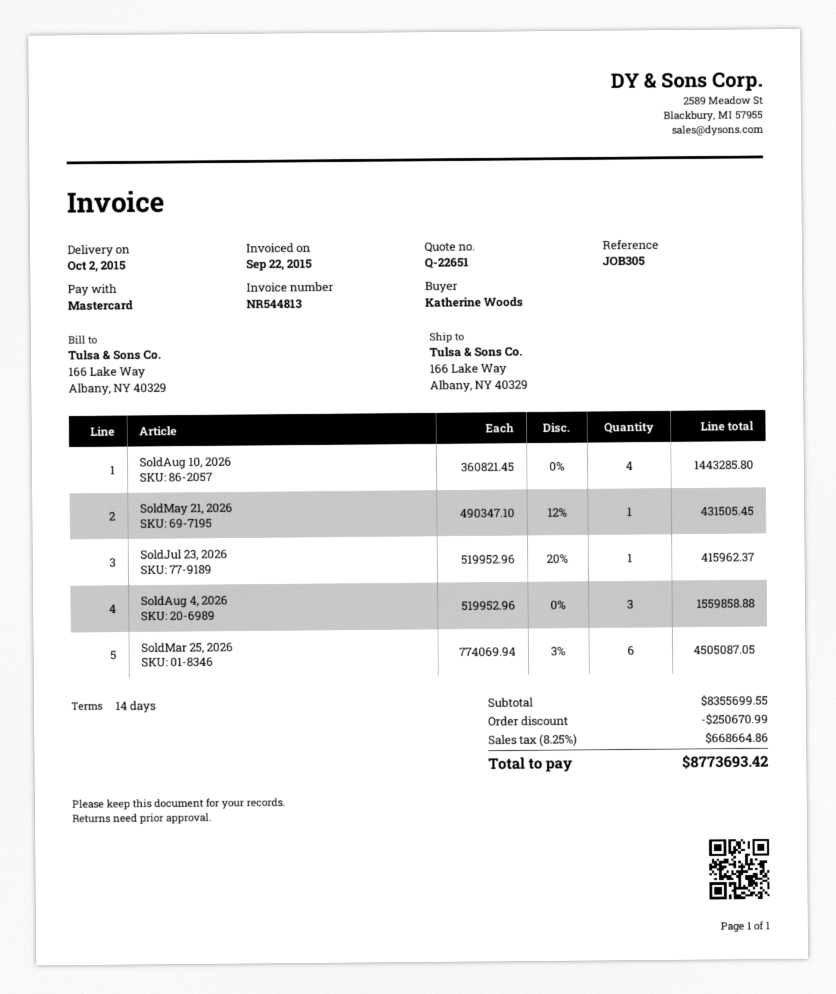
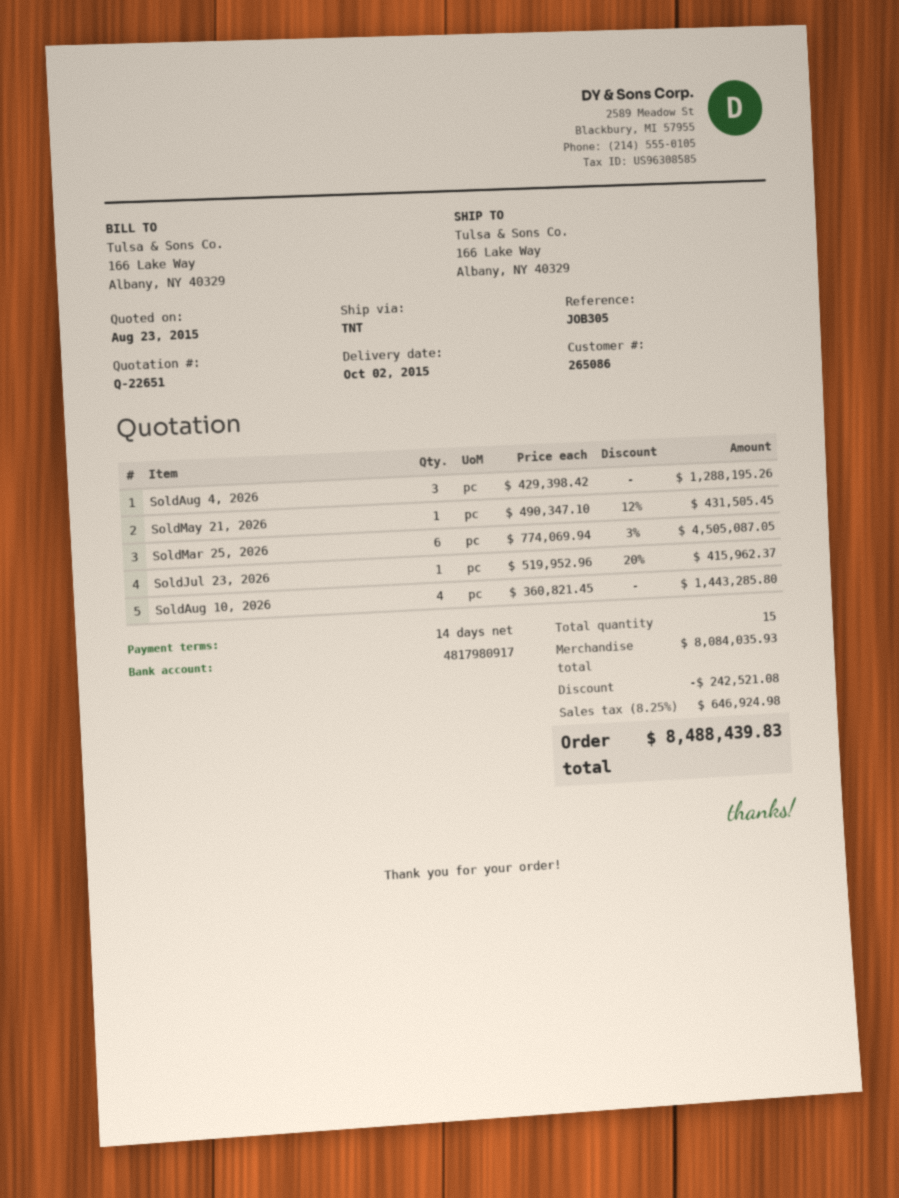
SoldAug 4, 2026: 3 x 519952.96 = 1559858.88 -> 3 x 429398.42 = 1288195.26
subtotal: 8355699.55 -> 8084035.93
discount: 250670.99 -> 242521.08
tax: 8.25% = 668664.86 -> 8.25% = 646924.98
total: 8773693.42 -> 8488439.83

